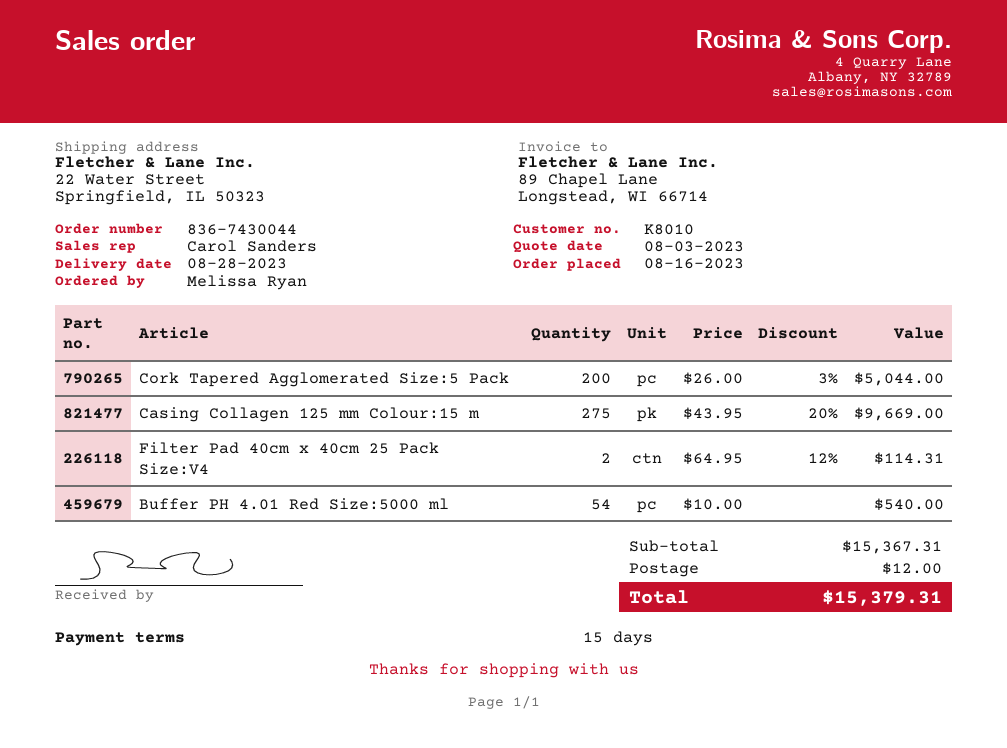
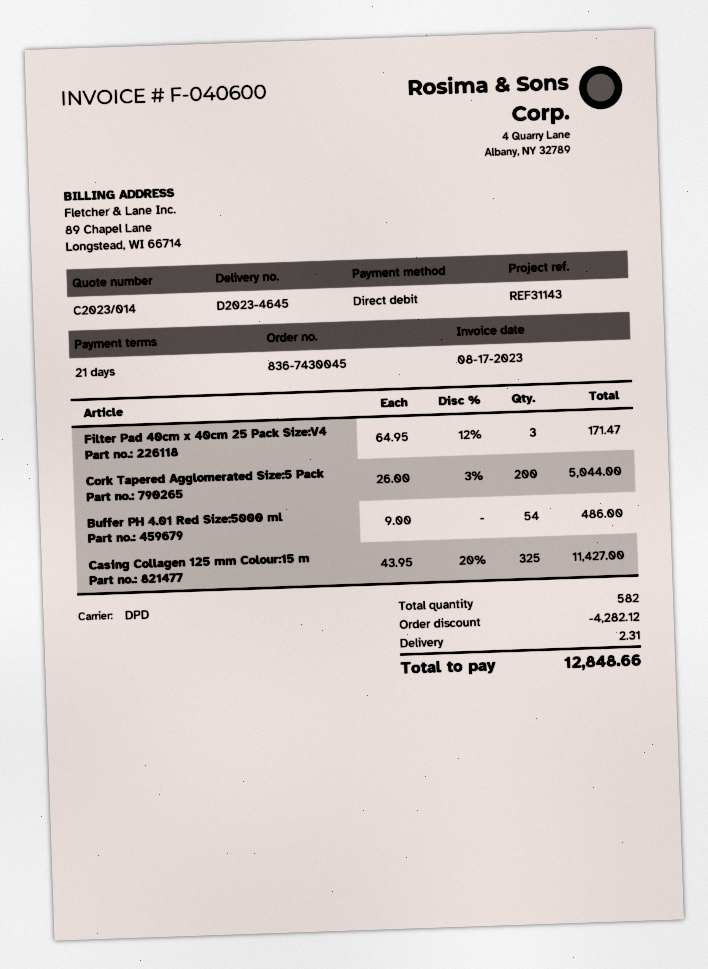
order number: 836-7430044 -> 836-7430045
payment terms: 15 days -> 21 days
Casing Collagen 125 mm Colour:15 m: 275 x 43.95 - 20% = 9669.00 -> 325 x 43.95 - 20% = 11427.00
Filter Pad 40cm x 40cm 25 Pack Size:V4: 2 x 64.95 - 12% = 114.31 -> 3 x 64.95 - 12% = 171.47
Buffer PH 4.01 Red Size:5000 ml: 54 x 10.00 = 540.00 -> 54 x 9.00 = 486.00
discount: none -> 4282.12
shipping: 12.00 -> 2.31
total: 15379.31 -> 12848.66

